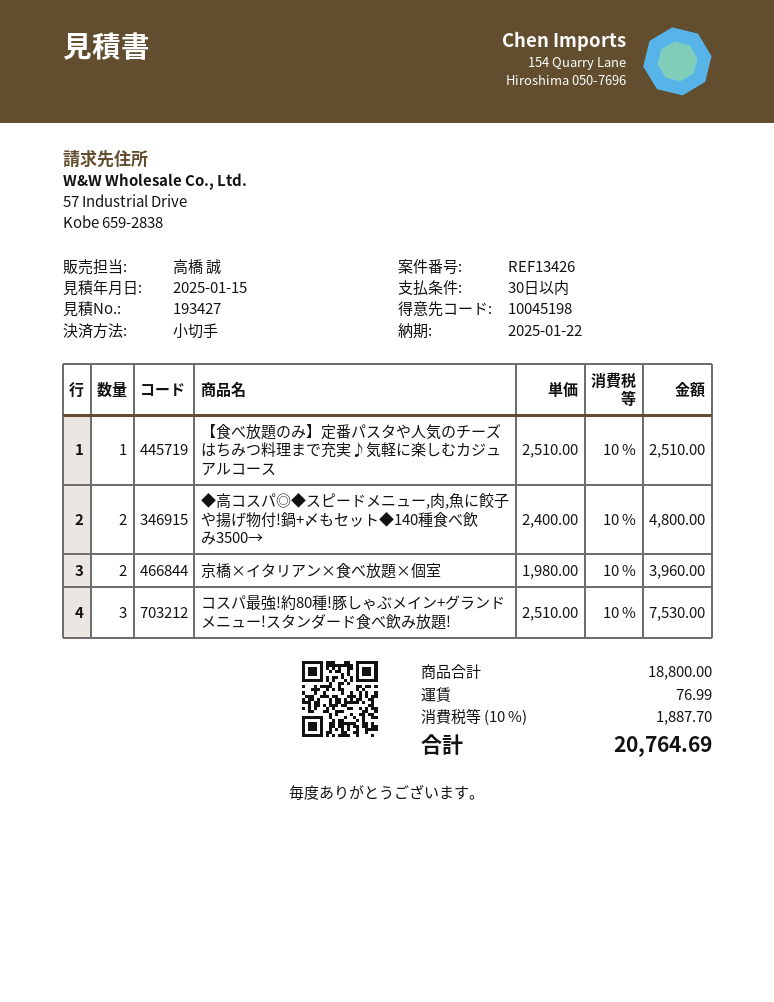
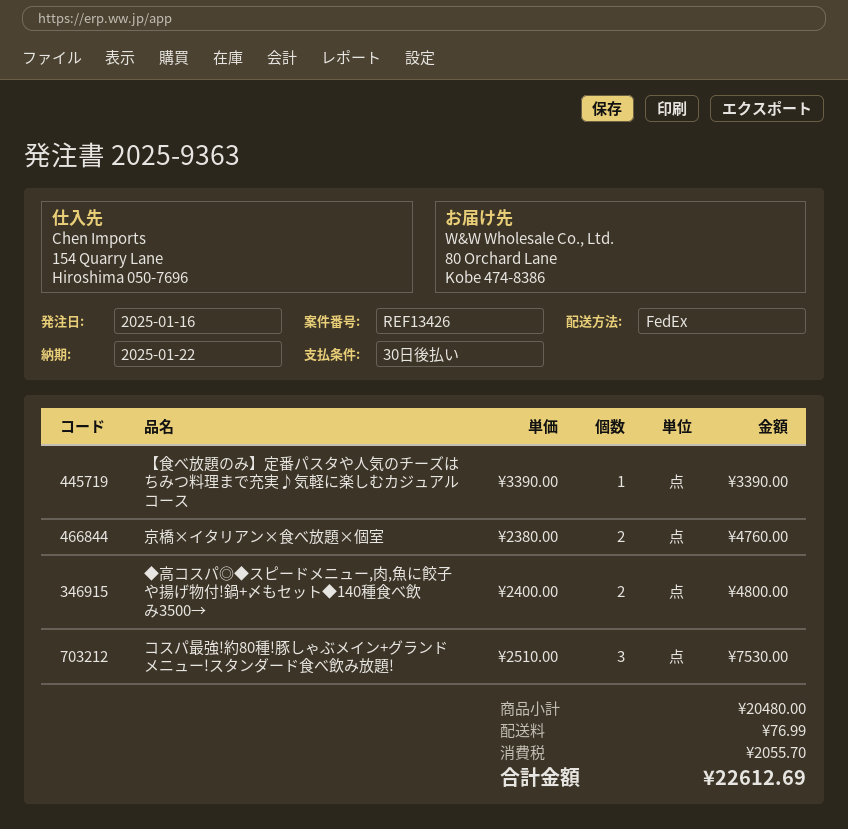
【食べ放題のみ】定番パスタや人気のチーズはちみつ料理まで充実♪気軽に楽しむカジュアルコース: 1 x 2510.00 = 2510.00 -> 1 x 3390.00 = 3390.00
京橋×イタリアン×食べ放題×個室: 2 x 1980.00 = 3960.00 -> 2 x 2380.00 = 4760.00
subtotal: 18800.00 -> 20480.00
tax: 1887.70 -> 2055.70
total: 20764.69 -> 22612.69

